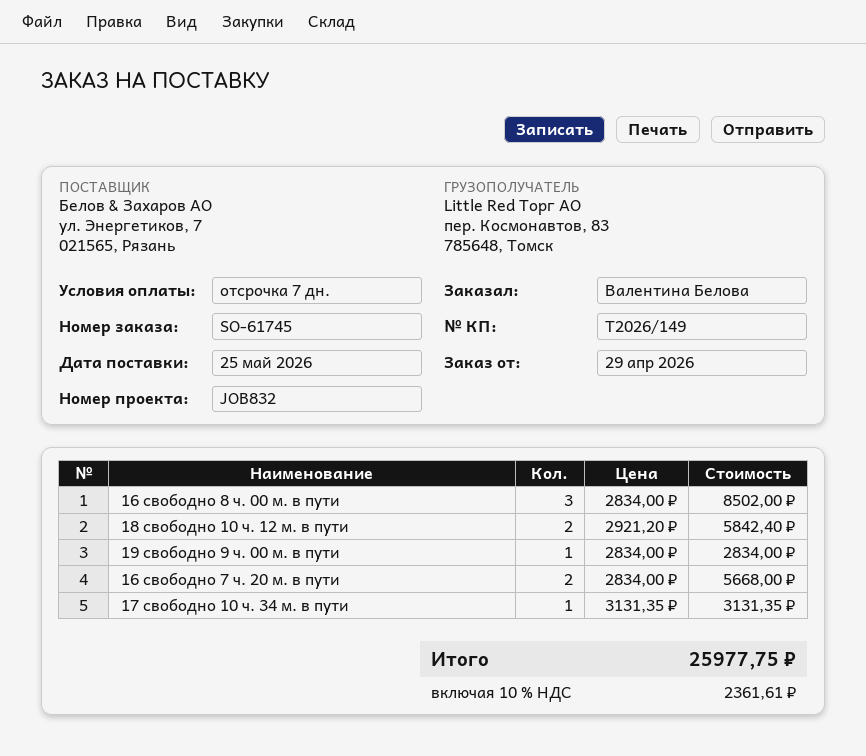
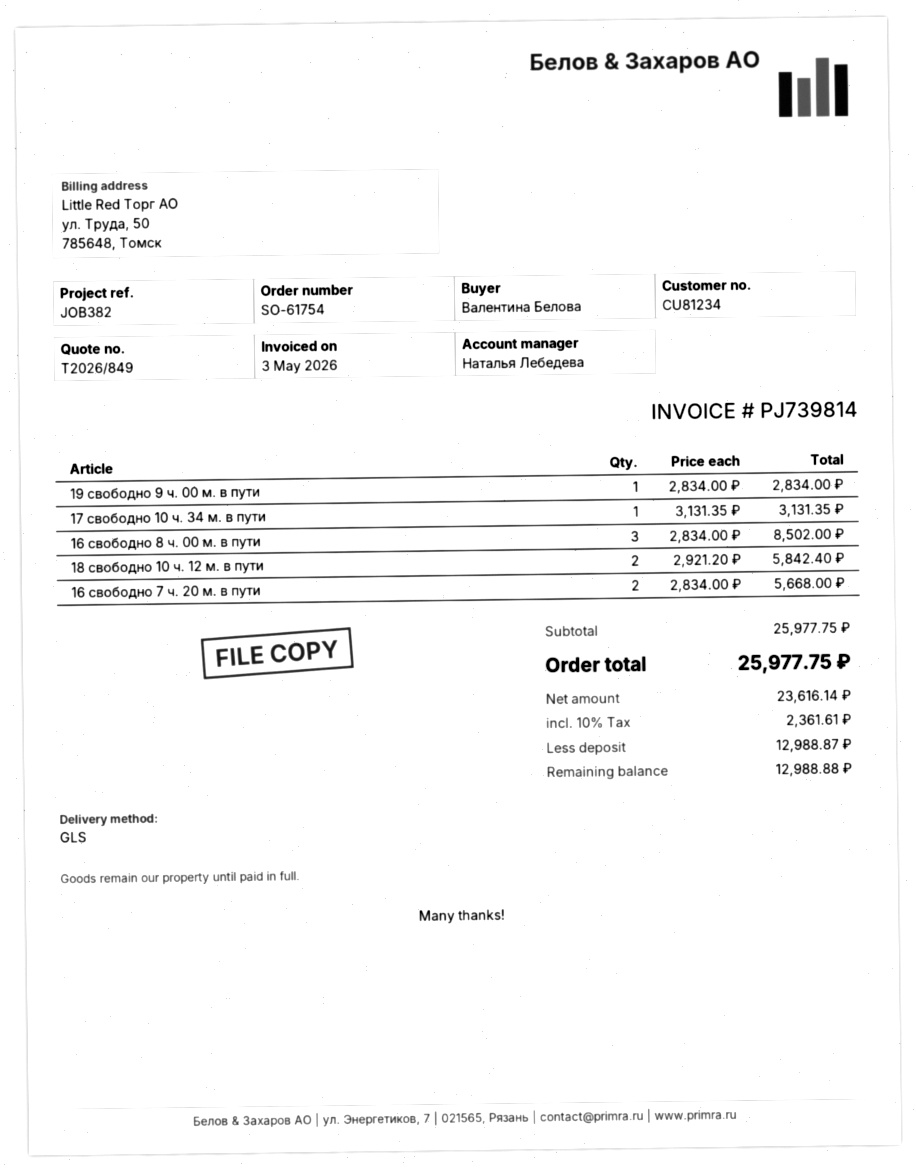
quote number: T2026/149 -> T2026/849
order number: SO-61745 -> SO-61754
reference: JOB832 -> JOB382

